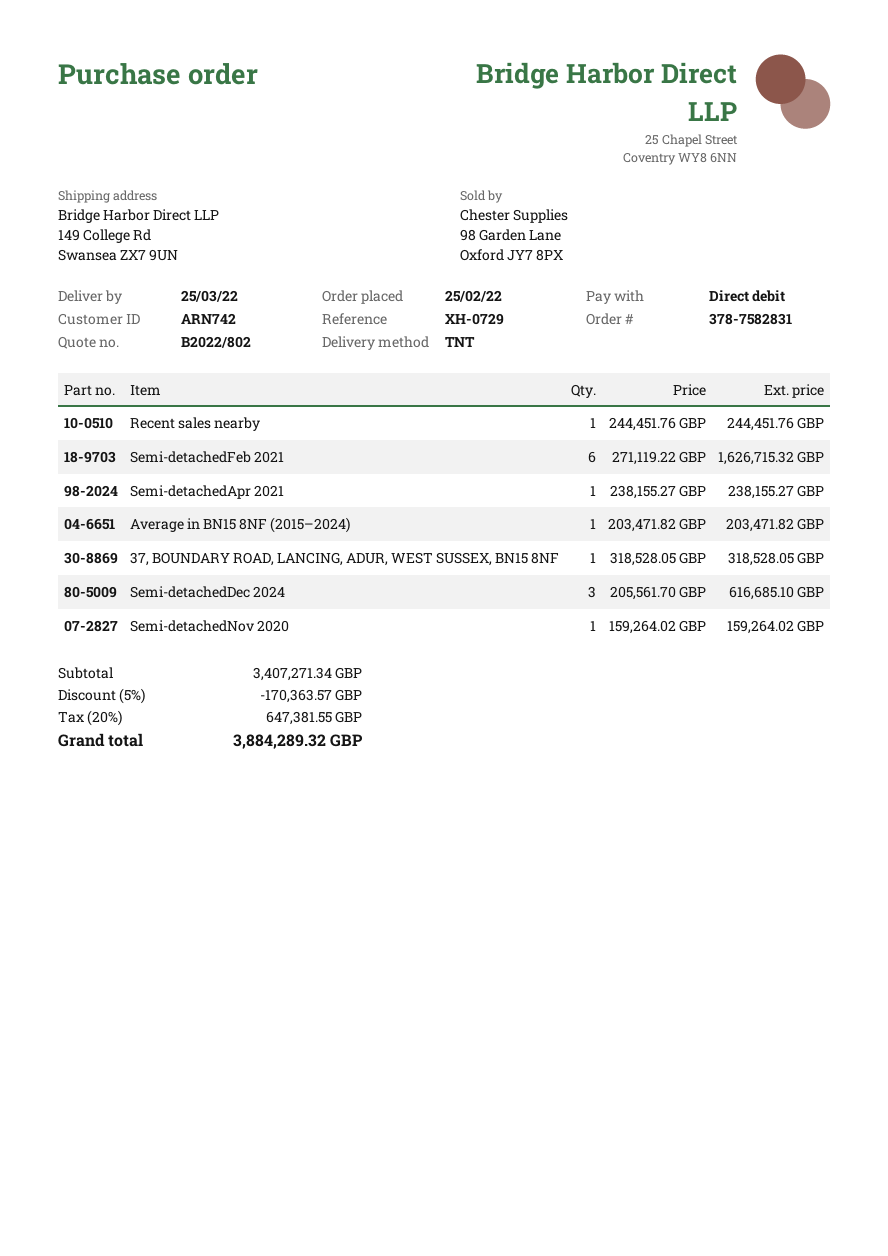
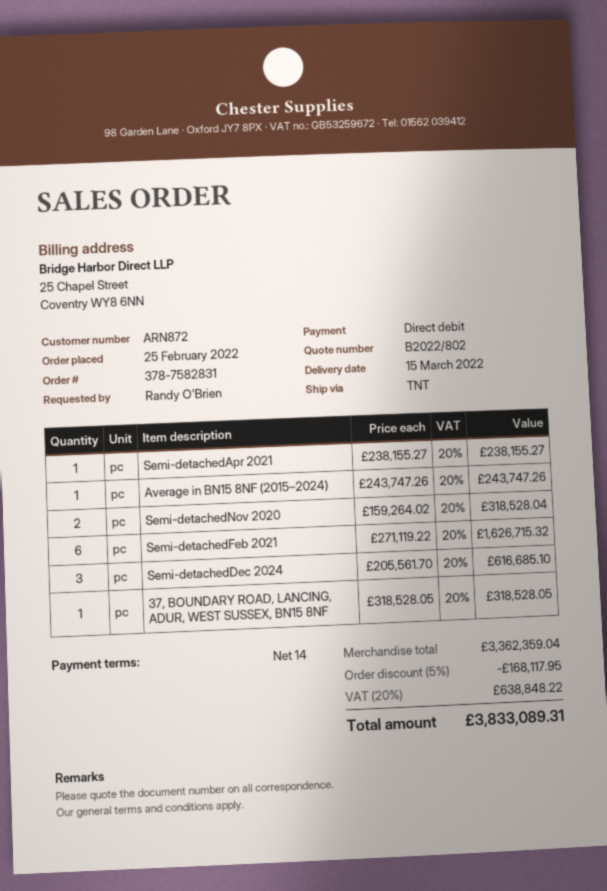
delivery date: 2022-03-25 -> 2022-03-15
customer number: ARN742 -> ARN872
Recent sales nearby: 1 x 244451.76 = 244451.76 -> none
Average in BN15 8NF (2015–2024): 1 x 203471.82 = 203471.82 -> 1 x 243747.26 = 243747.26
Semi-detachedNov 2020: 1 x 159264.02 = 159264.02 -> 2 x 159264.02 = 318528.04
subtotal: 3407271.34 -> 3362359.04
discount: 5% = 170363.57 -> 5% = 168117.95
tax: 20% = 647381.55 -> 20% = 638848.22
total: 3884289.32 -> 3833089.31

